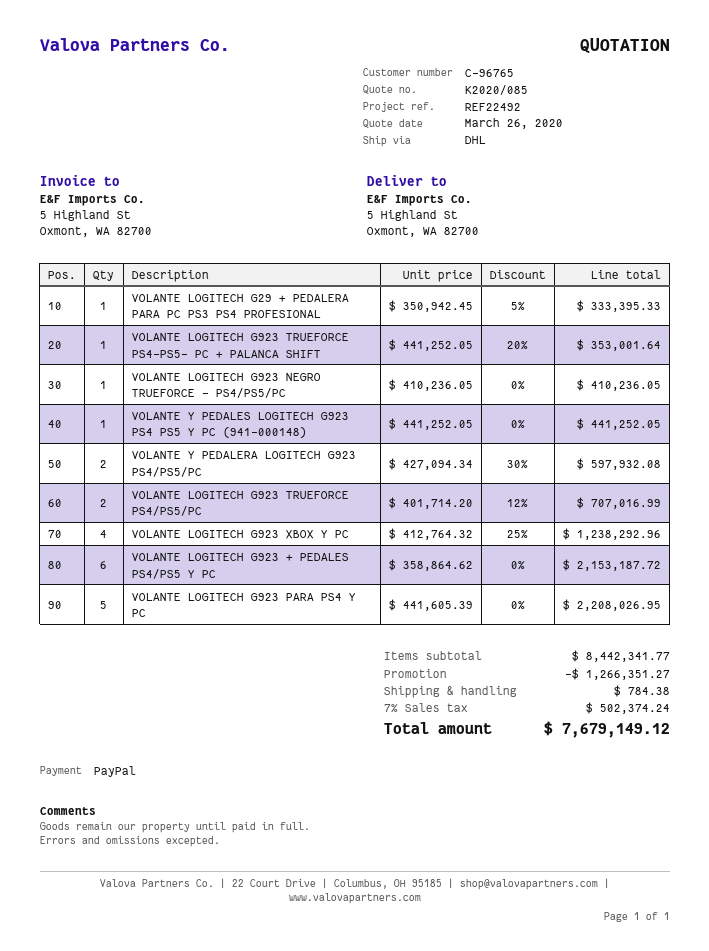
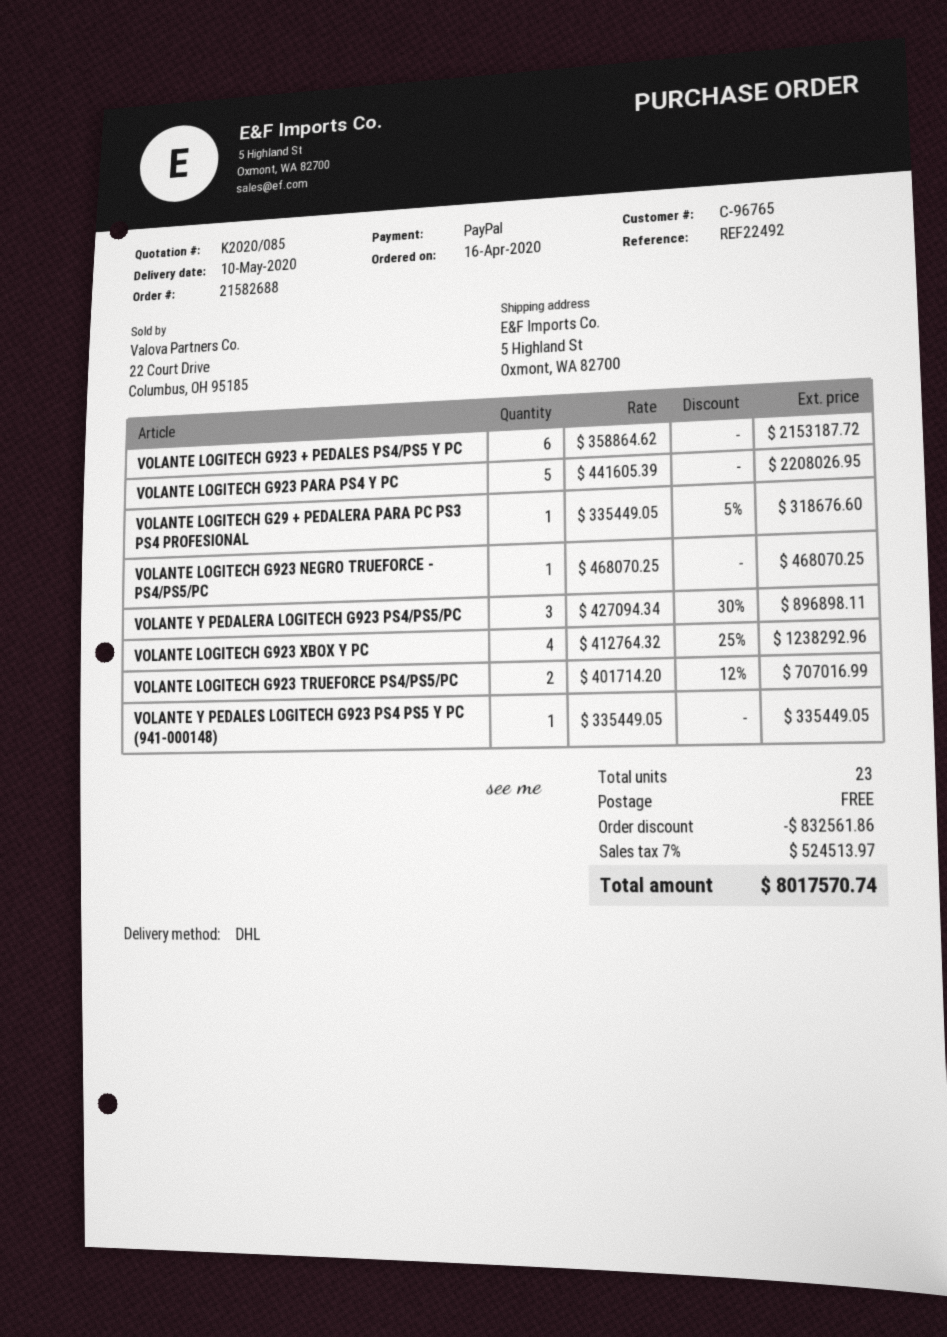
VOLANTE LOGITECH G29 + PEDALERA PARA PC PS3 PS4 PROFESIONAL: 1 x 350942.45 - 5% = 333395.33 -> 1 x 335449.05 - 5% = 318676.60
VOLANTE LOGITECH G923 TRUEFORCE PS4-PS5- PC + PALANCA SHIFT: 1 x 441252.05 - 20% = 353001.64 -> none
VOLANTE LOGITECH G923 NEGRO TRUEFORCE - PS4/PS5/PC: 1 x 410236.05 = 410236.05 -> 1 x 468070.25 = 468070.25
VOLANTE Y PEDALES LOGITECH G923 PS4 PS5 Y PC (941-000148): 1 x 441252.05 = 441252.05 -> 1 x 335449.05 = 335449.05
VOLANTE Y PEDALERA LOGITECH G923 PS4/PS5/PC: 2 x 427094.34 - 30% = 597932.08 -> 3 x 427094.34 - 30% = 896898.11
discount: 1266351.27 -> 832561.86
shipping: 784.38 -> 0.00
tax: 7% = 502374.24 -> 7% = 524513.97
total: 7679149.12 -> 8017570.74

